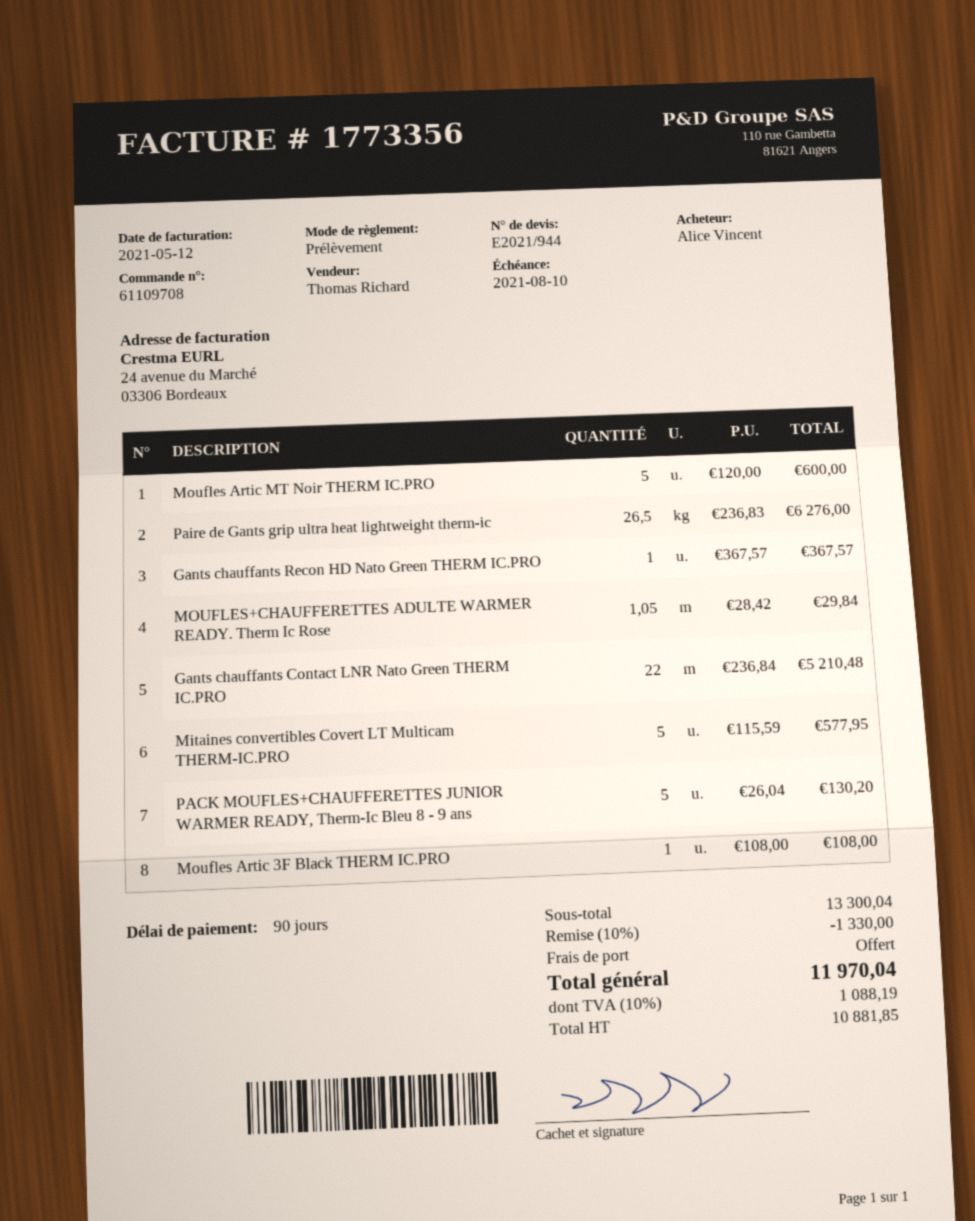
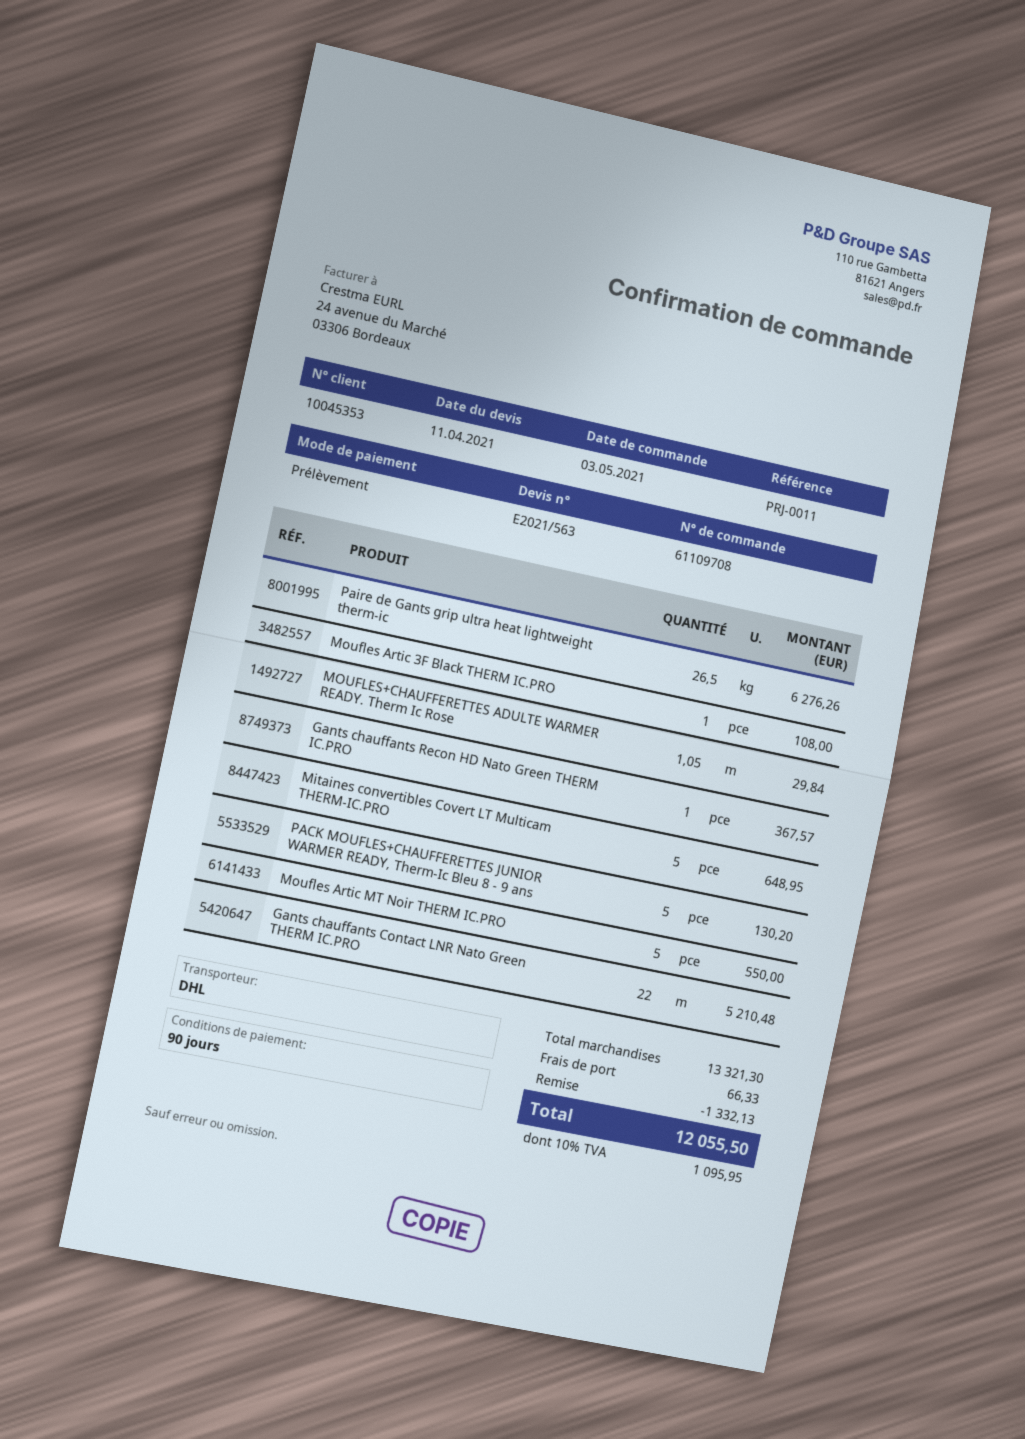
quote number: E2021/944 -> E2021/563
Moufles Artic MT Noir THERM IC.PRO: 5 for 600.00 -> 5 for 550.00
Paire de Gants grip ultra heat lightweight therm-ic: 26.5 for 6276.00 -> 26.5 for 6276.26
Mitaines convertibles Covert LT Multicam THERM-IC.PRO: 5 for 577.95 -> 5 for 648.95
subtotal: 13300.04 -> 13321.30
discount: 1330.00 -> 1332.13
shipping: 0.00 -> 66.33
tax: 10% = 1088.19 -> 10% = 1095.95
total: 11970.04 -> 12055.50

